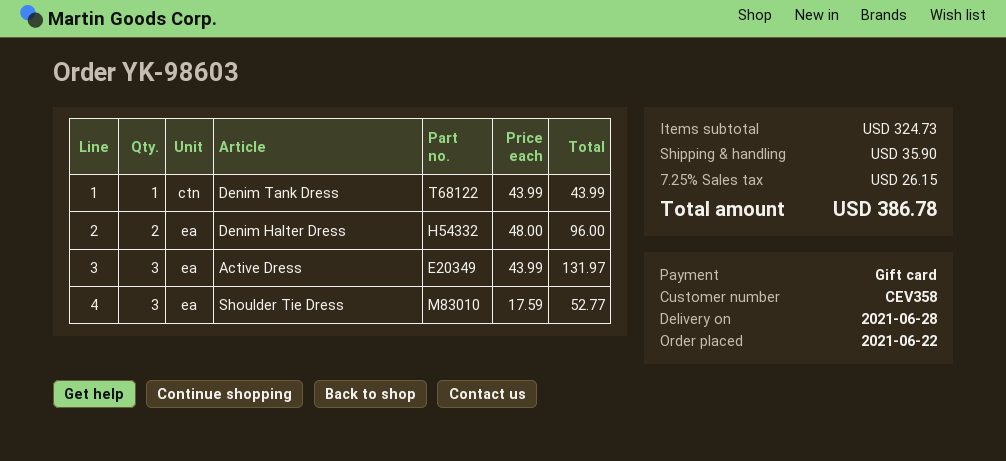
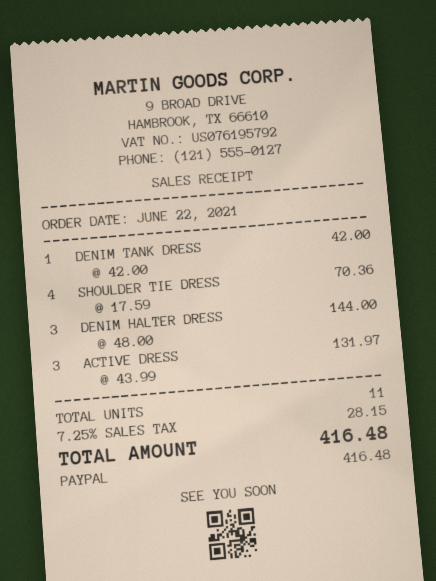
payment method: gift card -> PayPal
Denim Tank Dress: 1 x 43.99 = 43.99 -> 1 x 42.00 = 42.00
Denim Halter Dress: 2 x 48.00 = 96.00 -> 3 x 48.00 = 144.00
Shoulder Tie Dress: 3 x 17.59 = 52.77 -> 4 x 17.59 = 70.36
shipping: 35.90 -> none
tax: 7.25% = 26.15 -> 7.25% = 28.15
total: 386.78 -> 416.48

